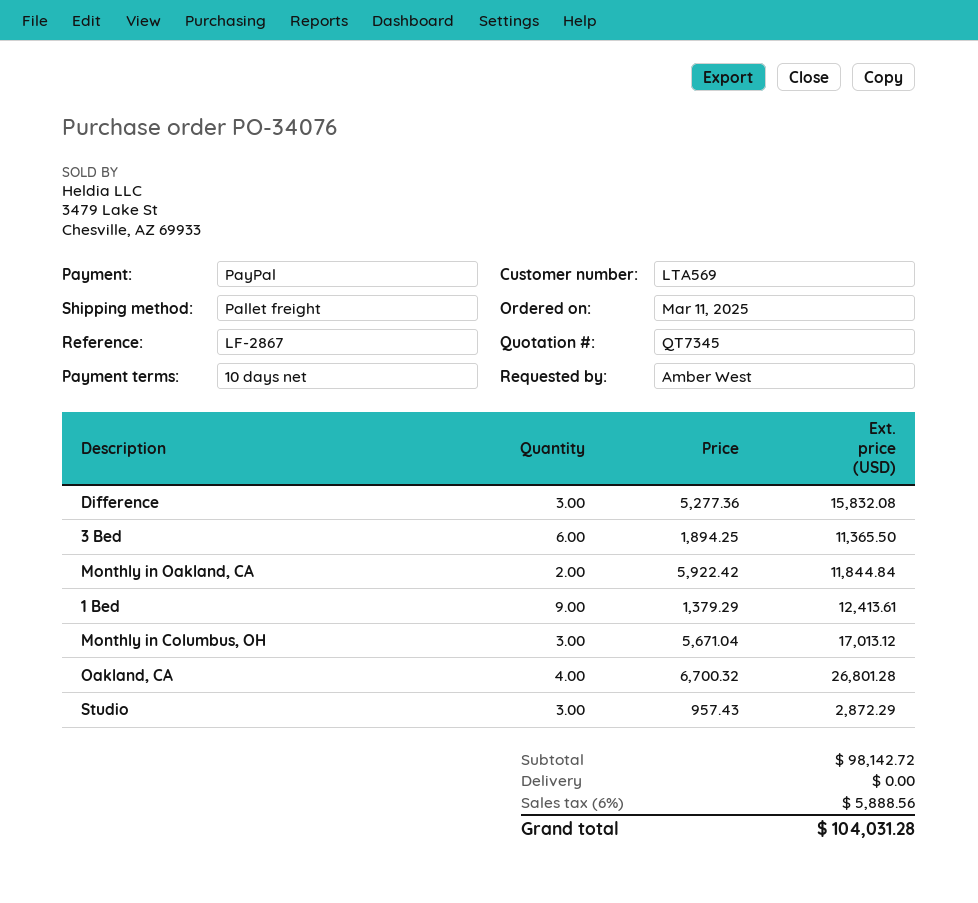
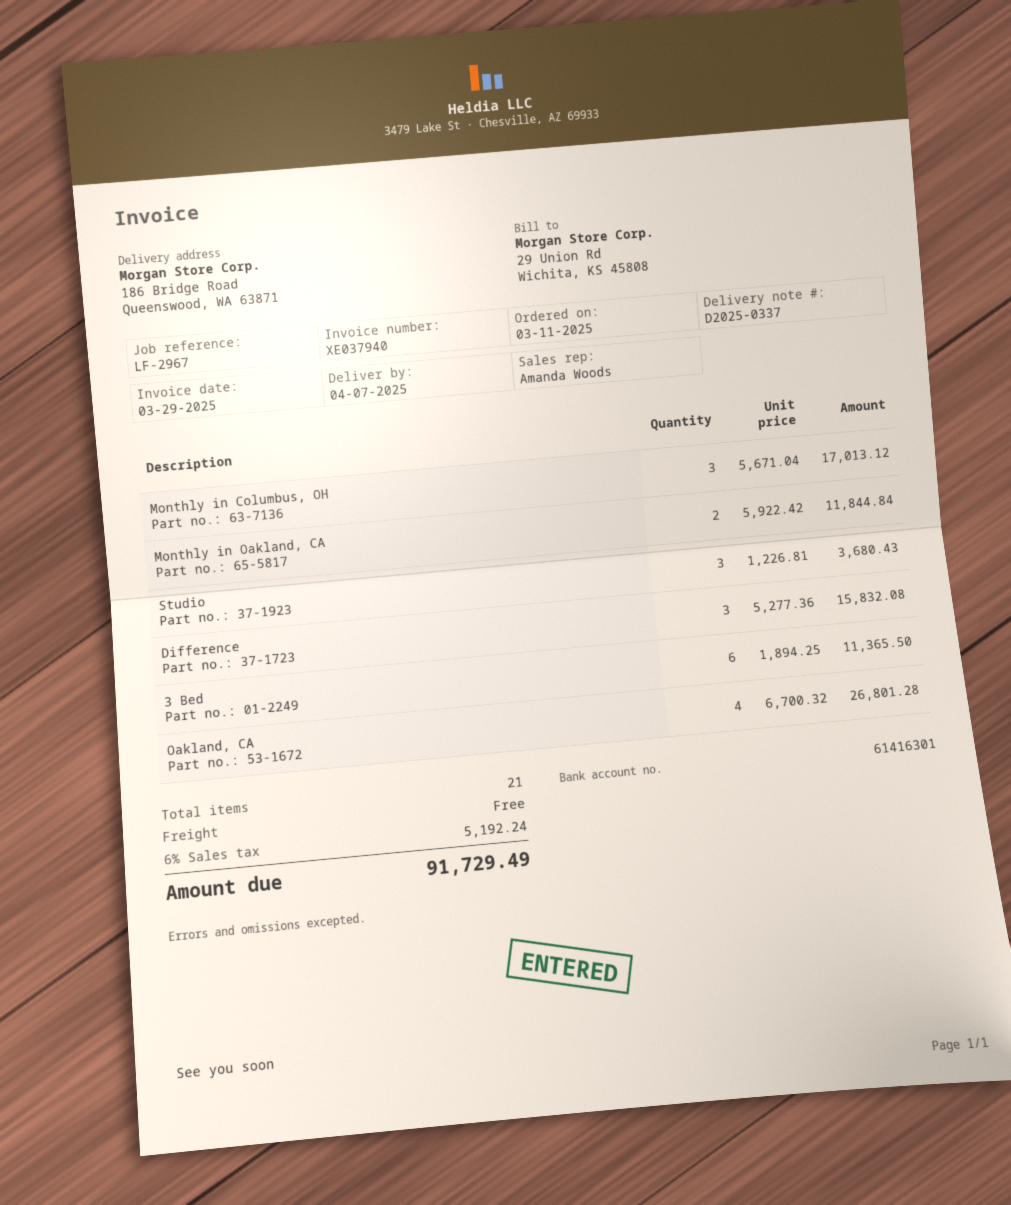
reference: LF-2867 -> LF-2967
1 Bed: 9 x 1379.29 = 12413.61 -> none
Studio: 3 x 957.43 = 2872.29 -> 3 x 1226.81 = 3680.43
tax: 6% = 5888.56 -> 6% = 5192.24
total: 104031.28 -> 91729.49

